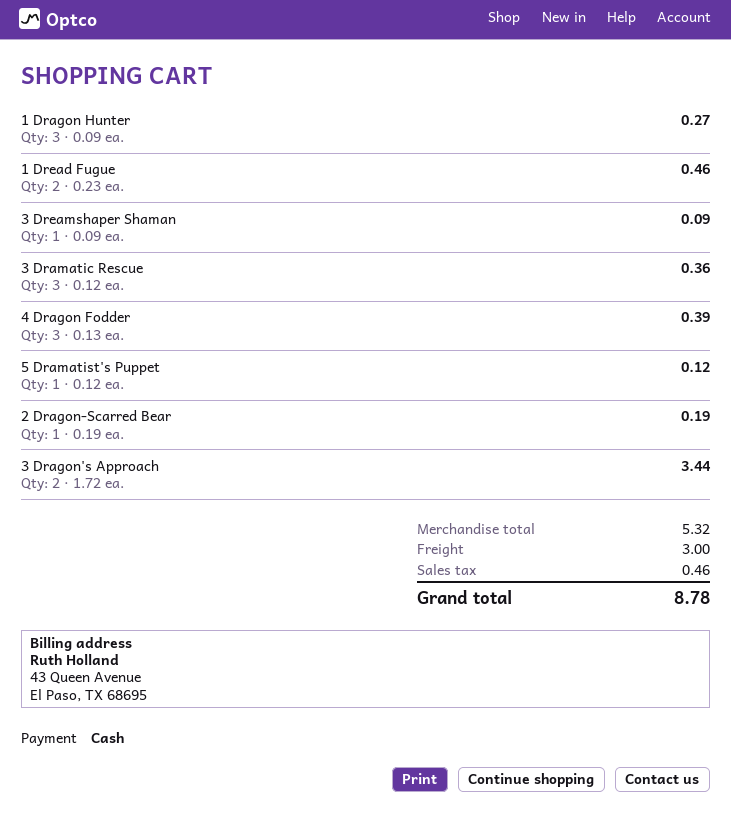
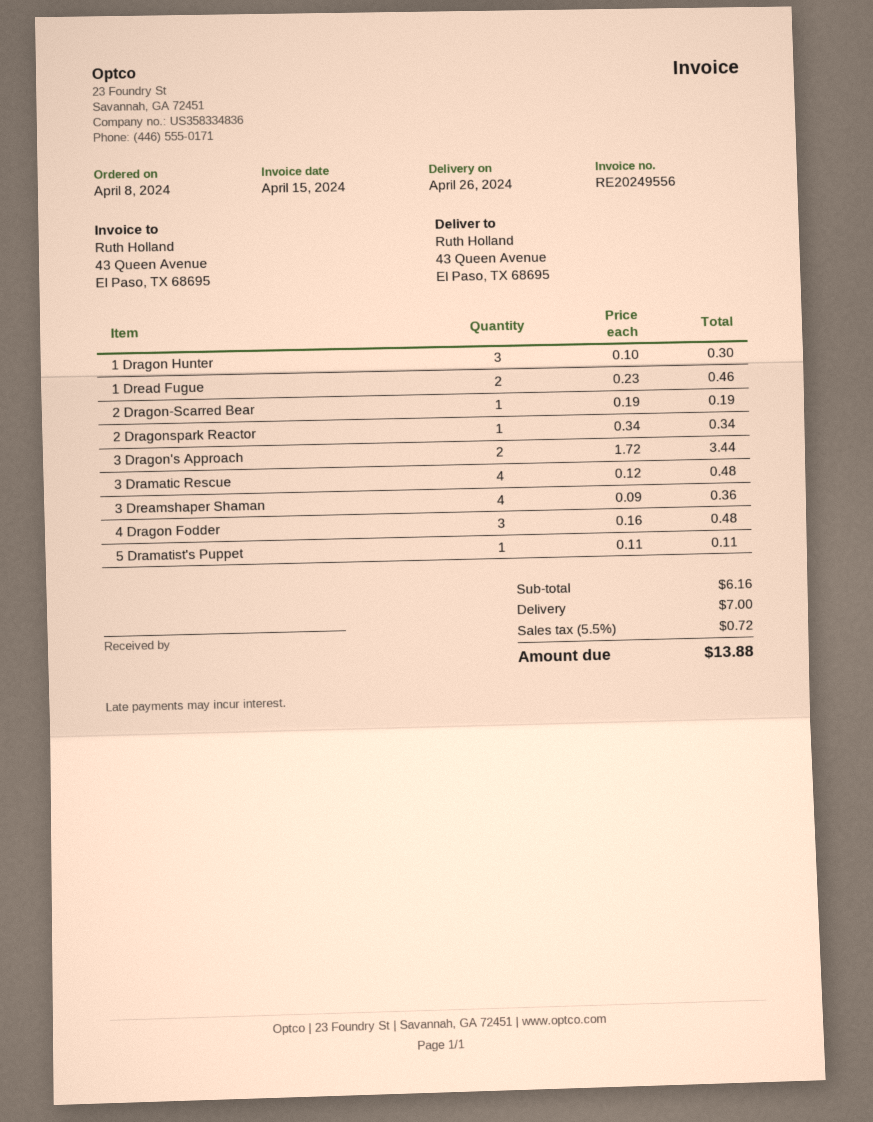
1 Dragon Hunter: 3 x 0.09 = 0.27 -> 3 x 0.10 = 0.30
3 Dreamshaper Shaman: 1 x 0.09 = 0.09 -> 4 x 0.09 = 0.36
3 Dramatic Rescue: 3 x 0.12 = 0.36 -> 4 x 0.12 = 0.48
4 Dragon Fodder: 3 x 0.13 = 0.39 -> 3 x 0.16 = 0.48
5 Dramatist's Puppet: 1 x 0.12 = 0.12 -> 1 x 0.11 = 0.11
2 Dragonspark Reactor: none -> 1 x 0.34 = 0.34
subtotal: 5.32 -> 6.16
shipping: 3.00 -> 7.00
tax: 0.46 -> 0.72
total: 8.78 -> 13.88

